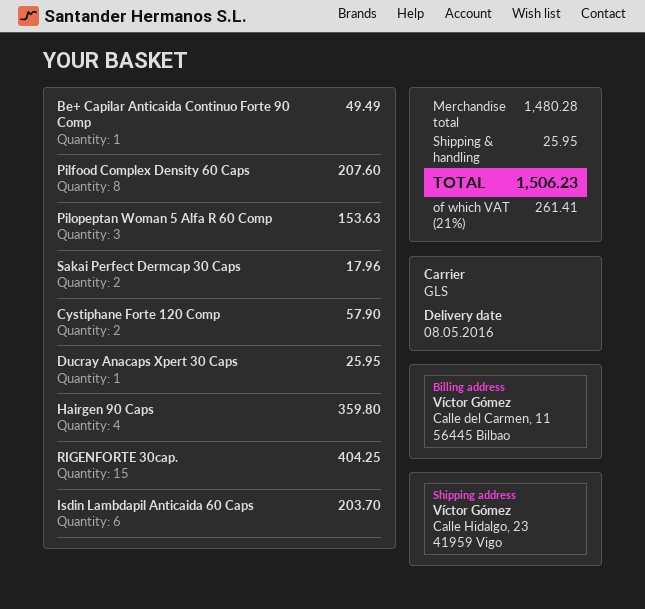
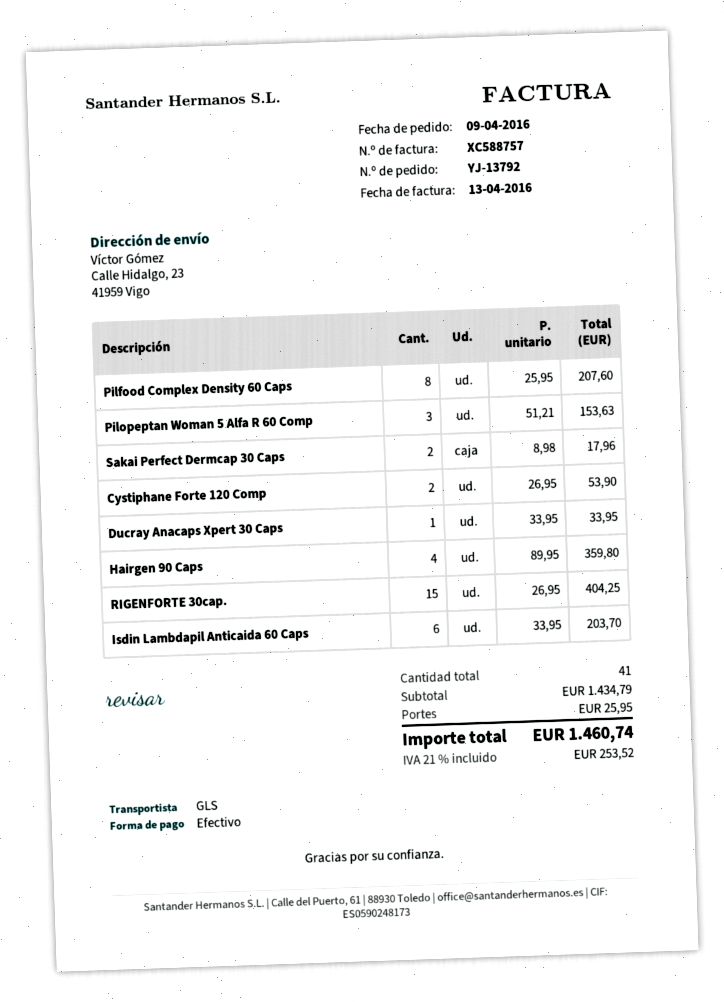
Be+ Capilar Anticaida Continuo Forte 90 Comp: 1 for 49.49 -> none
Cystiphane Forte 120 Comp: 2 for 57.90 -> 2 for 53.90
Ducray Anacaps Xpert 30 Caps: 1 for 25.95 -> 1 for 33.95
subtotal: 1480.28 -> 1434.79
tax: 21% = 261.41 -> 21% = 253.52
total: 1506.23 -> 1460.74

